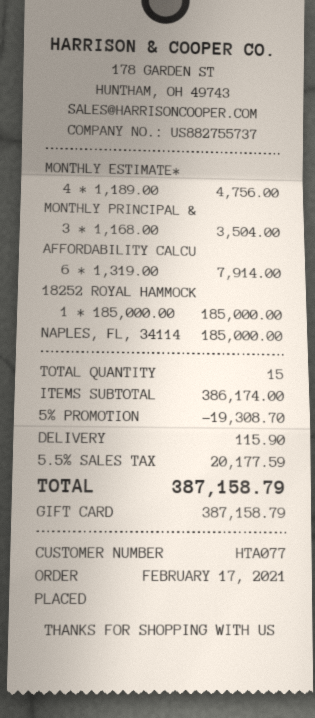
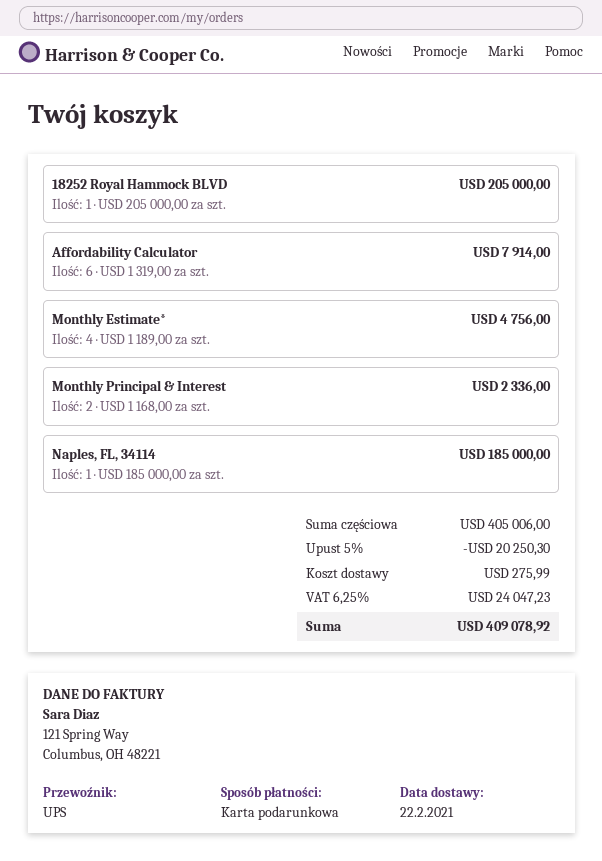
MONTHLY PRINCIPAL &: 3 x 1168.00 = 3504.00 -> 2 x 1168.00 = 2336.00
18252 ROYAL HAMMOCK: 1 x 185000.00 = 185000.00 -> 1 x 205000.00 = 205000.00
subtotal: 386174.00 -> 405006.00
discount: 5% = 19308.70 -> 5% = 20250.30
shipping: 115.90 -> 275.99
tax: 5.5% = 20177.59 -> 6.25% = 24047.23
total: 387158.79 -> 409078.92

